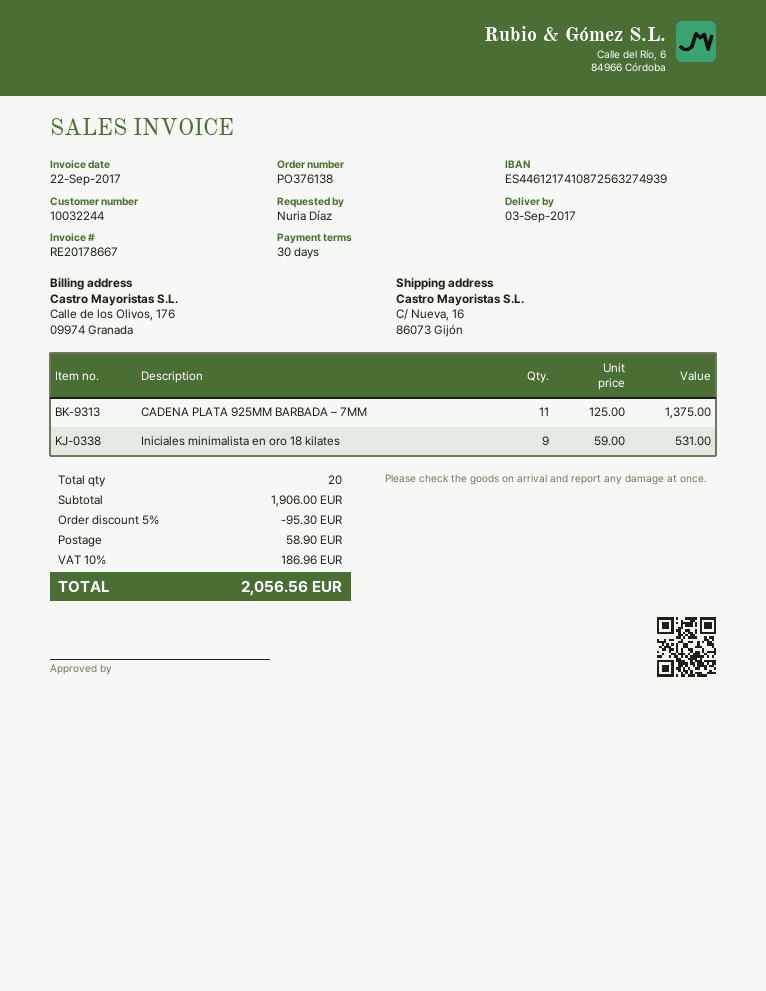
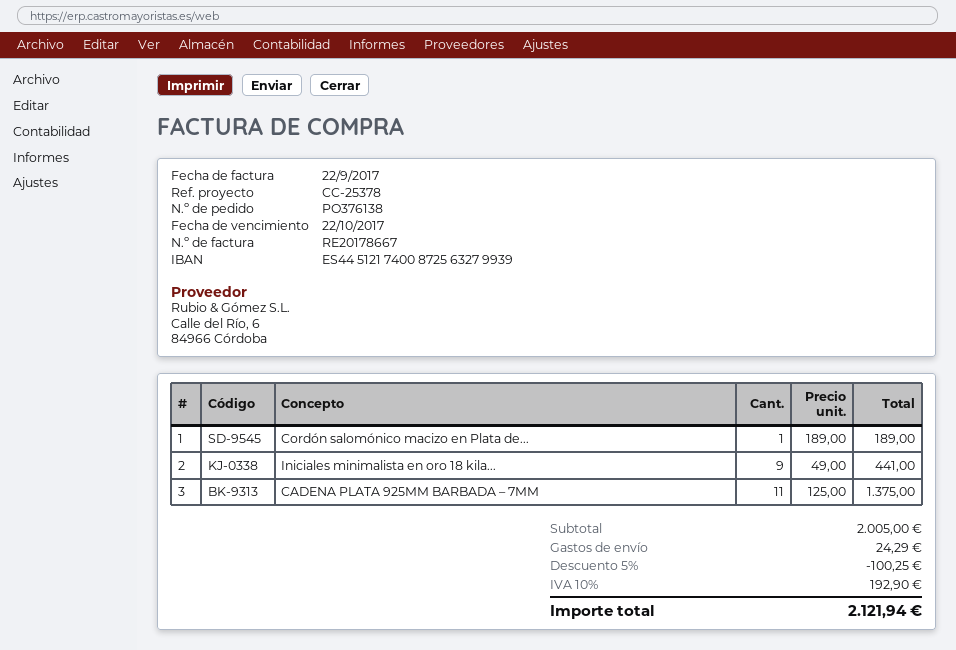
bank account: ES4461217410872563274939 -> ES4451217400872563279939
Iniciales minimalista en oro 18 kilates: 9 x 59.00 = 531.00 -> 9 x 49.00 = 441.00
Cordón salomónico macizo en Plata de...: none -> 1 x 189.00 = 189.00
subtotal: 1906.00 -> 2005.00
discount: 5% = 95.30 -> 5% = 100.25
shipping: 58.90 -> 24.29
tax: 10% = 186.96 -> 10% = 192.90
total: 2056.56 -> 2121.94

